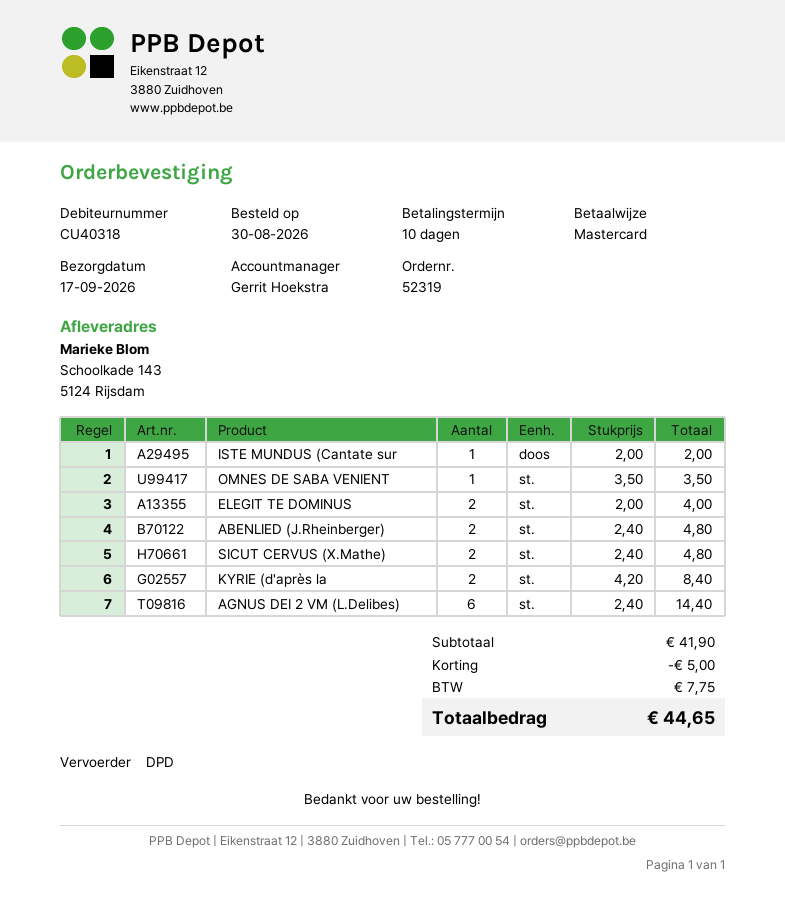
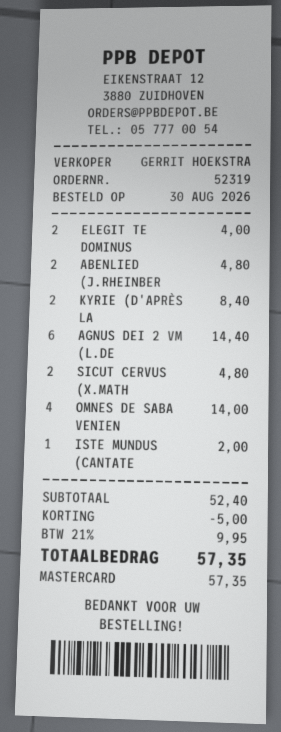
OMNES DE SABA VENIENT: 1 for 3.50 -> 4 for 14.00
subtotal: 41.90 -> 52.40
tax: 7.75 -> 9.95
total: 44.65 -> 57.35

